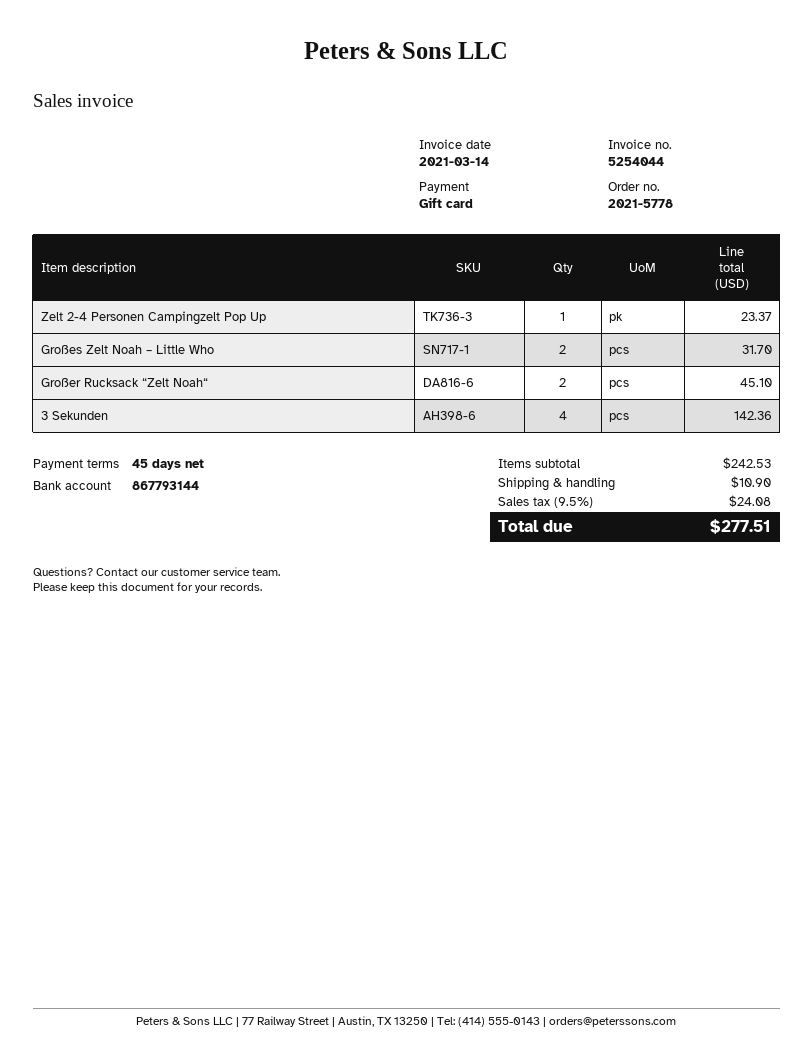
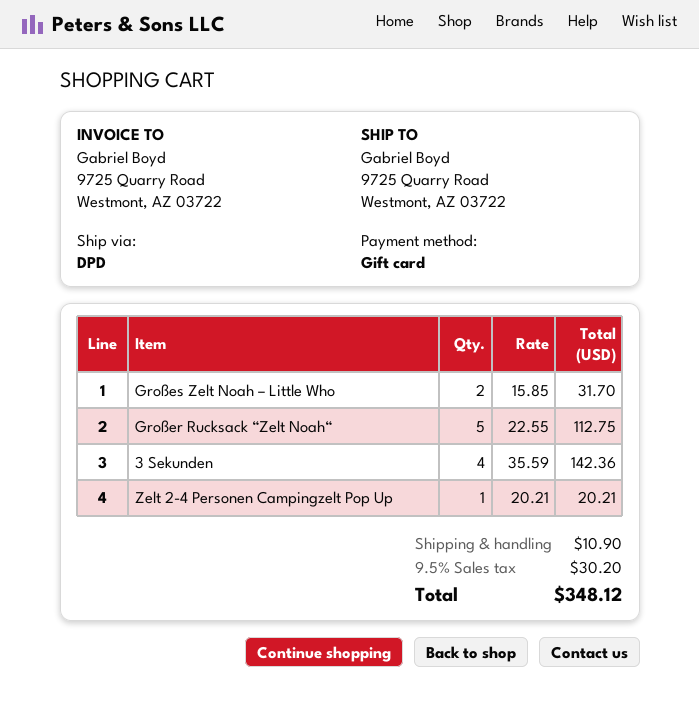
Zelt 2-4 Personen Campingzelt Pop Up: 1 for 23.37 -> 1 for 20.21
Großer Rucksack “Zelt Noah“: 2 for 45.10 -> 5 for 112.75
tax: 9.5% = 24.08 -> 9.5% = 30.20
total: 277.51 -> 348.12

